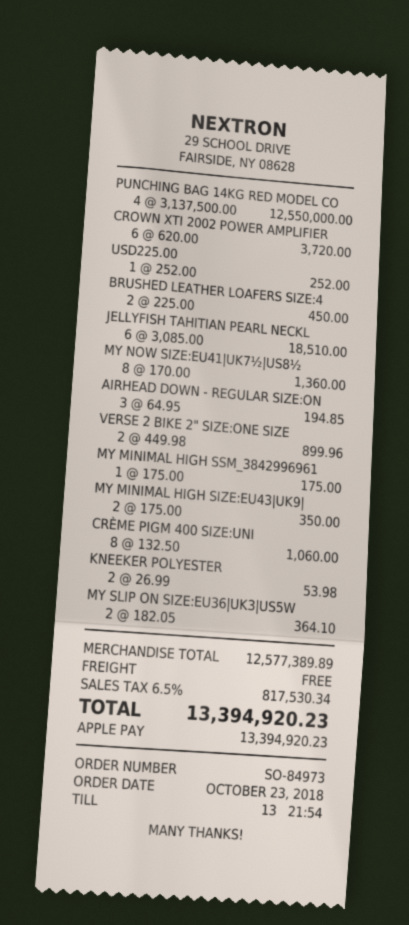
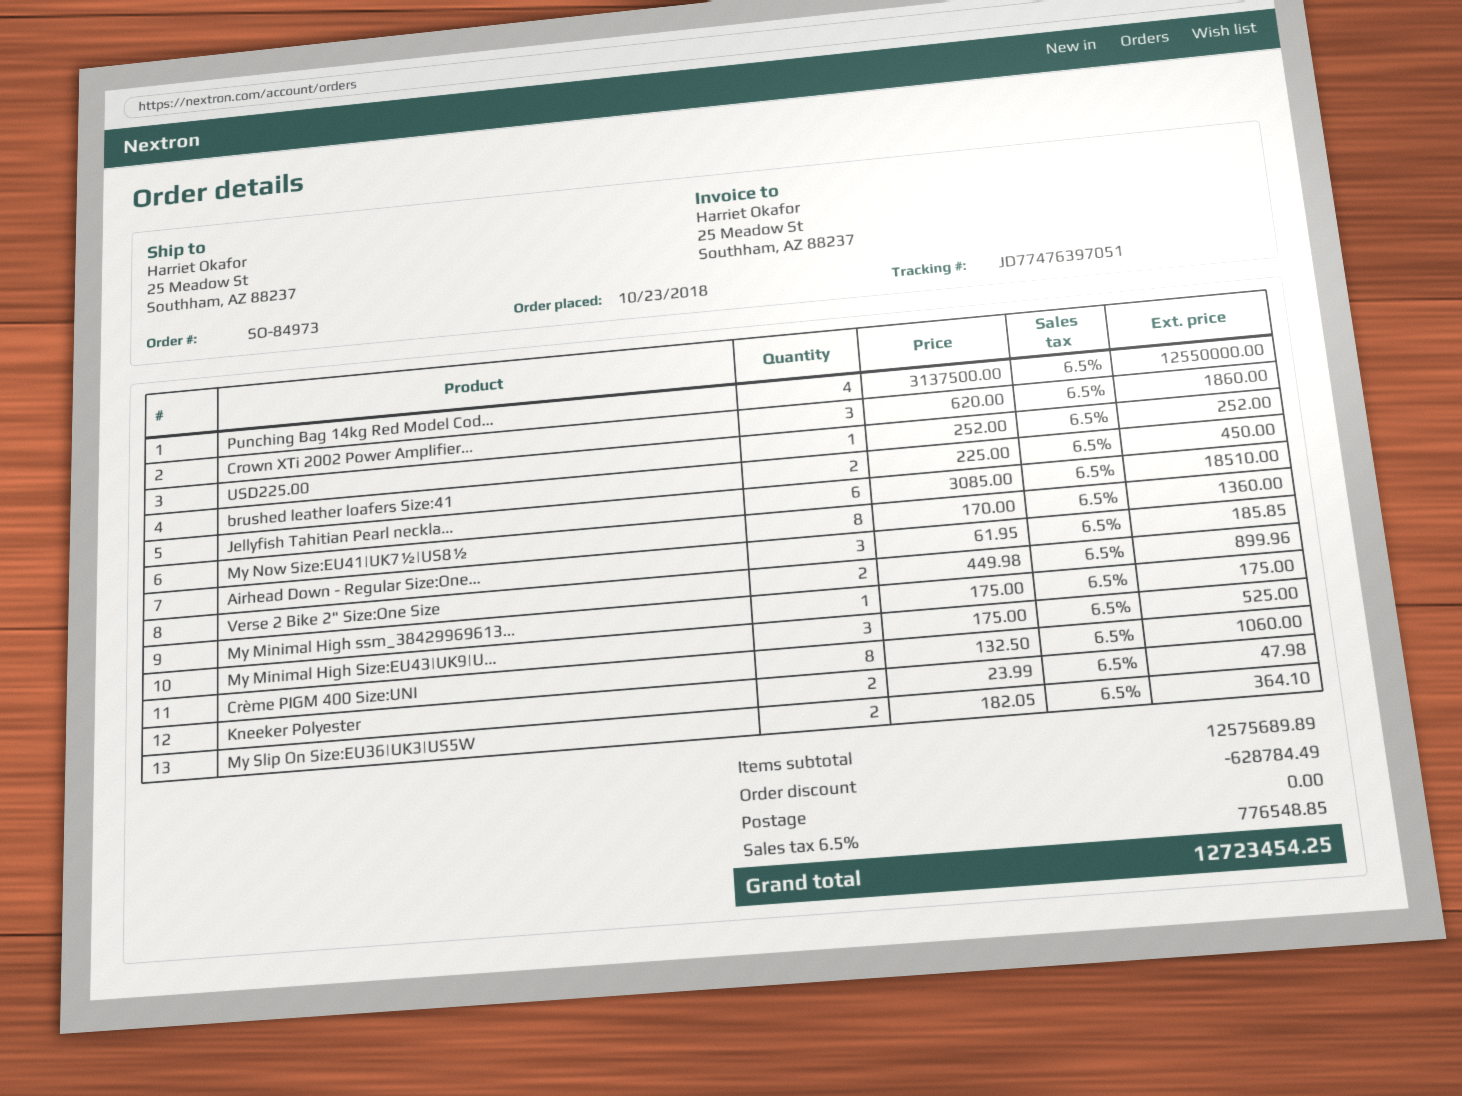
CROWN XTI 2002 POWER AMPLIFIER: 6 x 620.00 = 3720.00 -> 3 x 620.00 = 1860.00
AIRHEAD DOWN - REGULAR SIZE:ON: 3 x 64.95 = 194.85 -> 3 x 61.95 = 185.85
MY MINIMAL HIGH SIZE:EU43|UK9|: 2 x 175.00 = 350.00 -> 3 x 175.00 = 525.00
KNEEKER POLYESTER: 2 x 26.99 = 53.98 -> 2 x 23.99 = 47.98
subtotal: 12577389.89 -> 12575689.89
discount: none -> 628784.49
tax: 6.5% = 817530.34 -> 6.5% = 776548.85
total: 13394920.23 -> 12723454.25

